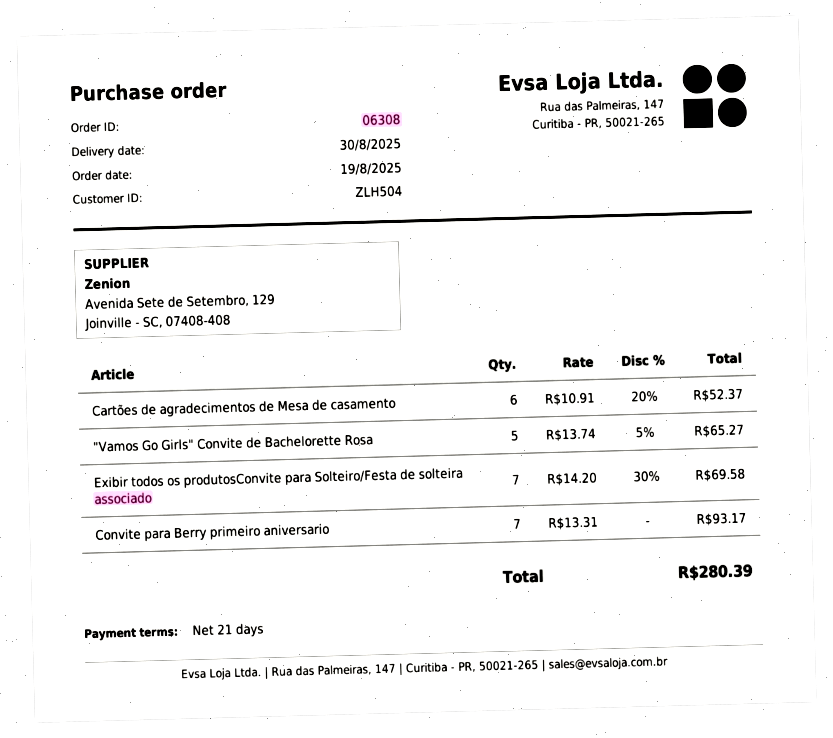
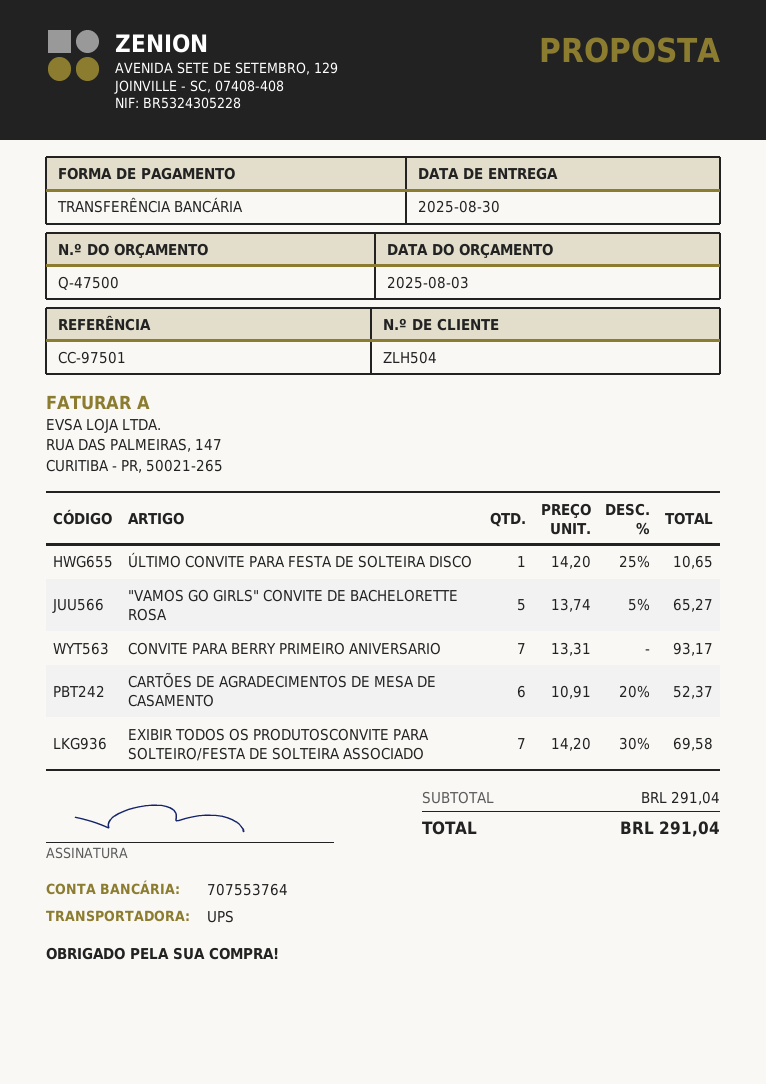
ÚLTIMO CONVITE PARA FESTA DE SOLTEIRA DISCO: none -> 1 x 14.20 - 25% = 10.65
total: 280.39 -> 291.04

